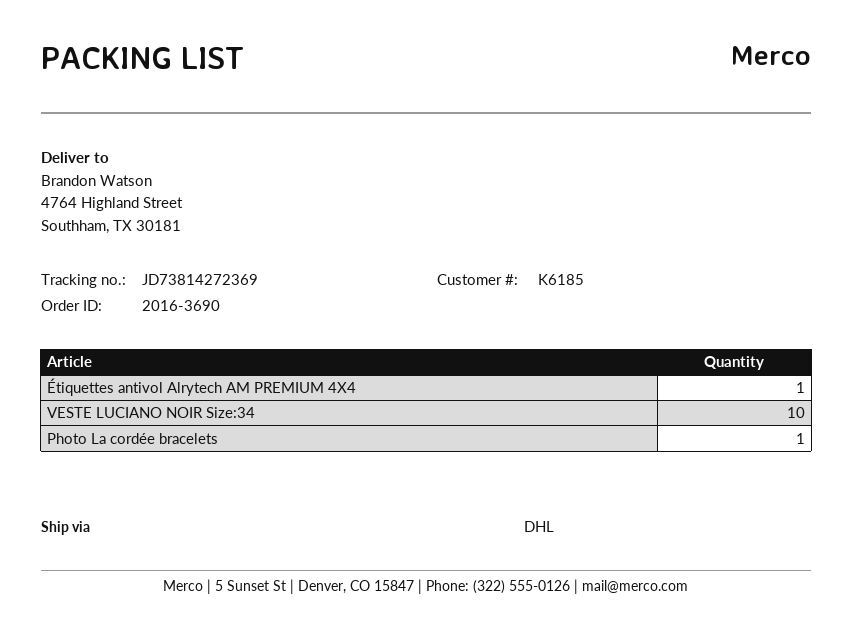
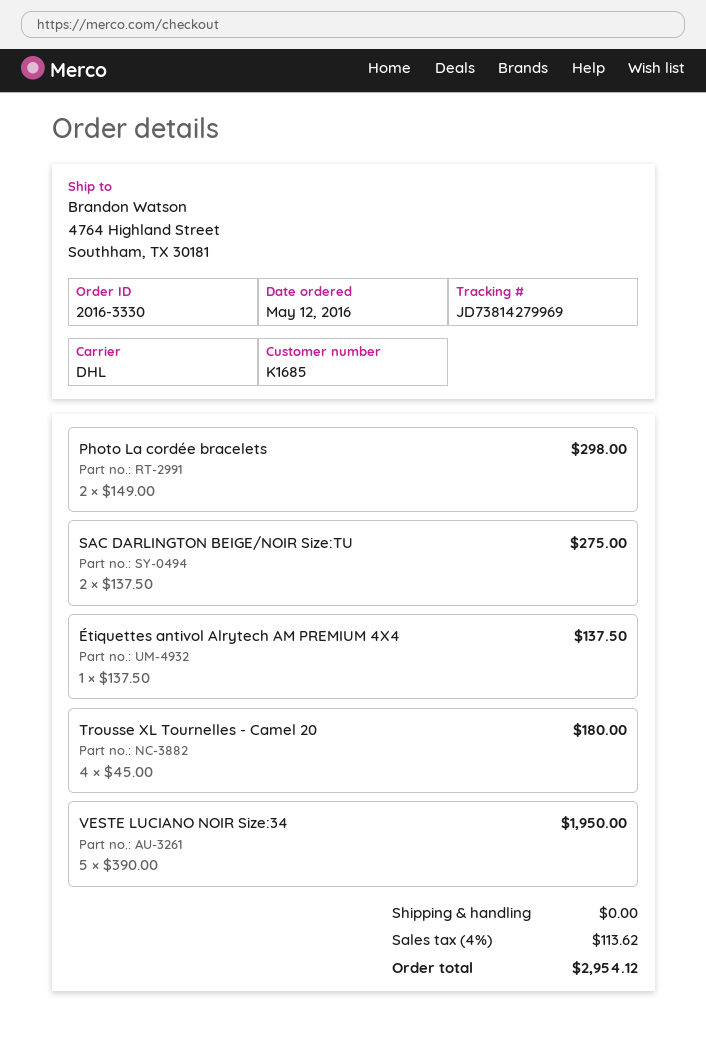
order number: 2016-3690 -> 2016-3330
customer number: K6185 -> K1685
tracking number: JD73814272369 -> JD73814279969
VESTE LUCIANO NOIR Size:34: 10 -> 5
Photo La cordée bracelets: 1 -> 2
SAC DARLINGTON BEIGE/NOIR Size:TU: none -> 2
Trousse XL Tournelles - Camel 20: none -> 4

